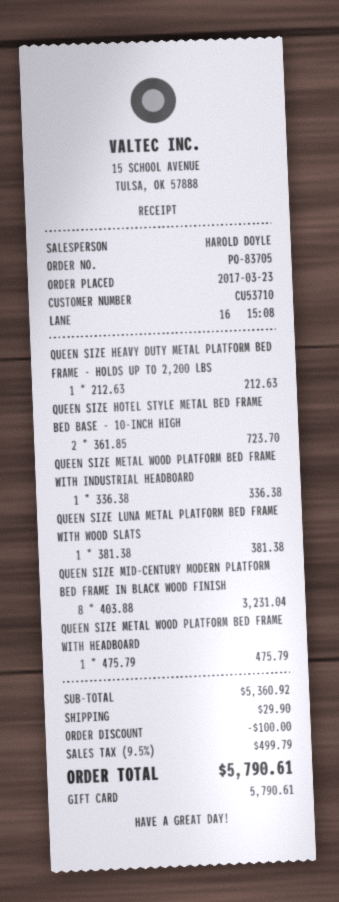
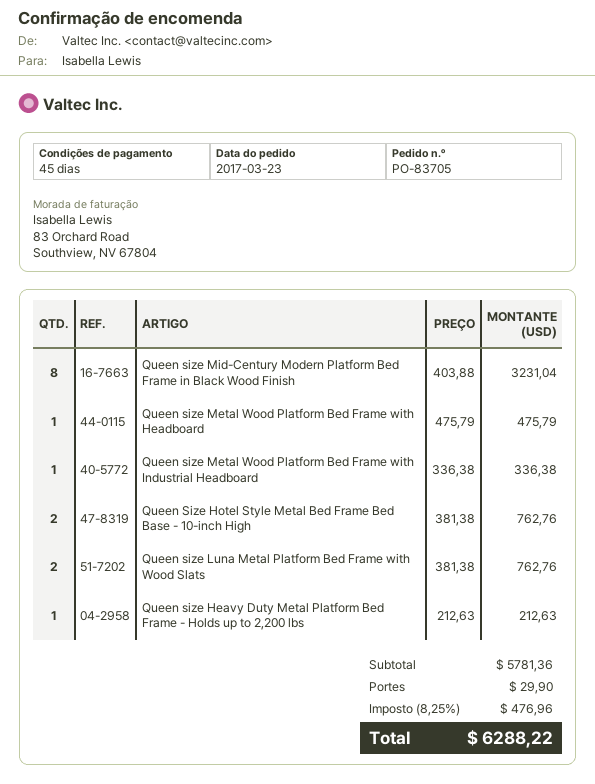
QUEEN SIZE HOTEL STYLE METAL BED FRAME BED BASE - 10-INCH HIGH: 2 x 361.85 = 723.70 -> 2 x 381.38 = 762.76
QUEEN SIZE LUNA METAL PLATFORM BED FRAME WITH WOOD SLATS: 1 x 381.38 = 381.38 -> 2 x 381.38 = 762.76
subtotal: 5360.92 -> 5781.36
discount: 100.00 -> none
tax: 9.5% = 499.79 -> 8.25% = 476.96
total: 5790.61 -> 6288.22

